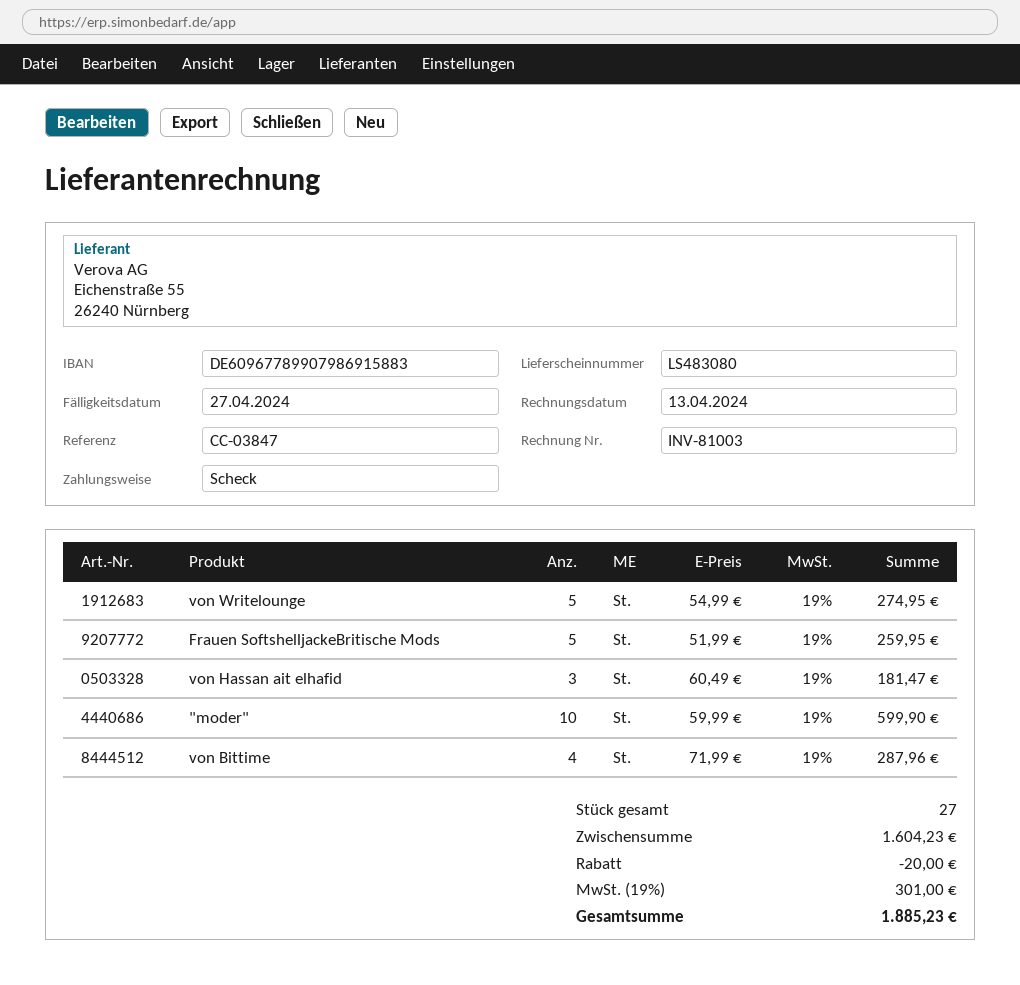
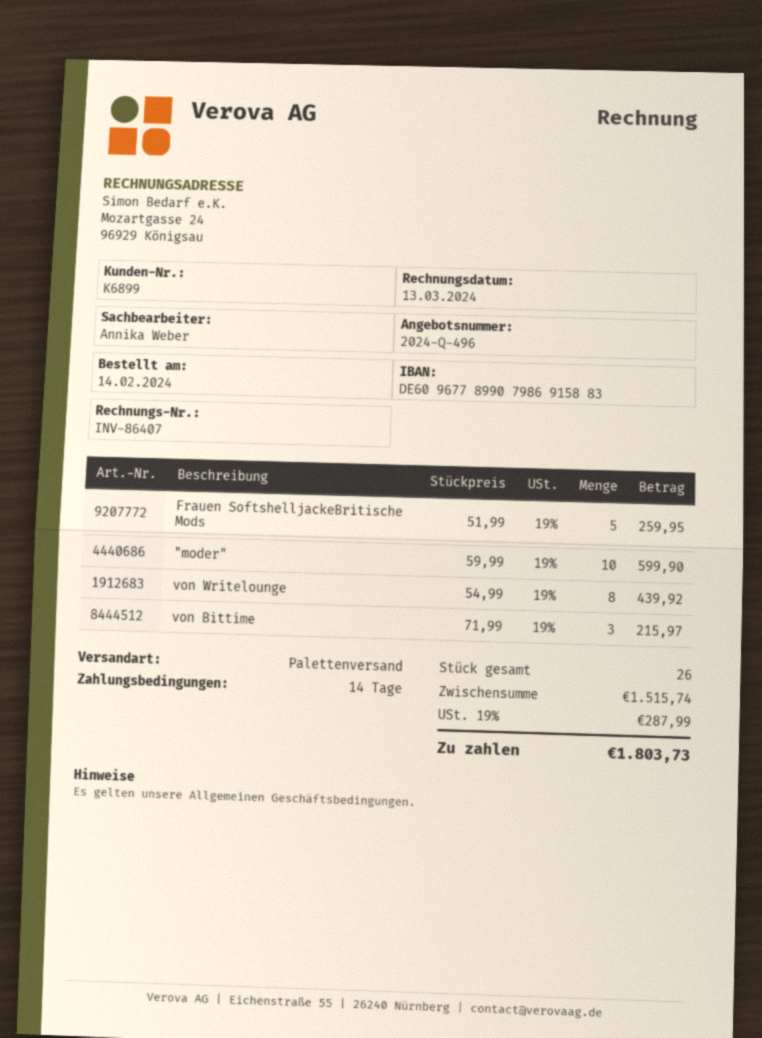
invoice number: INV-81003 -> INV-86407
invoice date: 2024-04-13 -> 2024-03-13
von Writelounge: 5 x 54.99 = 274.95 -> 8 x 54.99 = 439.92
von Hassan ait elhafid: 3 x 60.49 = 181.47 -> none
von Bittime: 4 x 71.99 = 287.96 -> 3 x 71.99 = 215.97
total quantity: 27 -> 26
subtotal: 1604.23 -> 1515.74
discount: 20.00 -> none
tax: 19% = 301.00 -> 19% = 287.99
total: 1885.23 -> 1803.73

